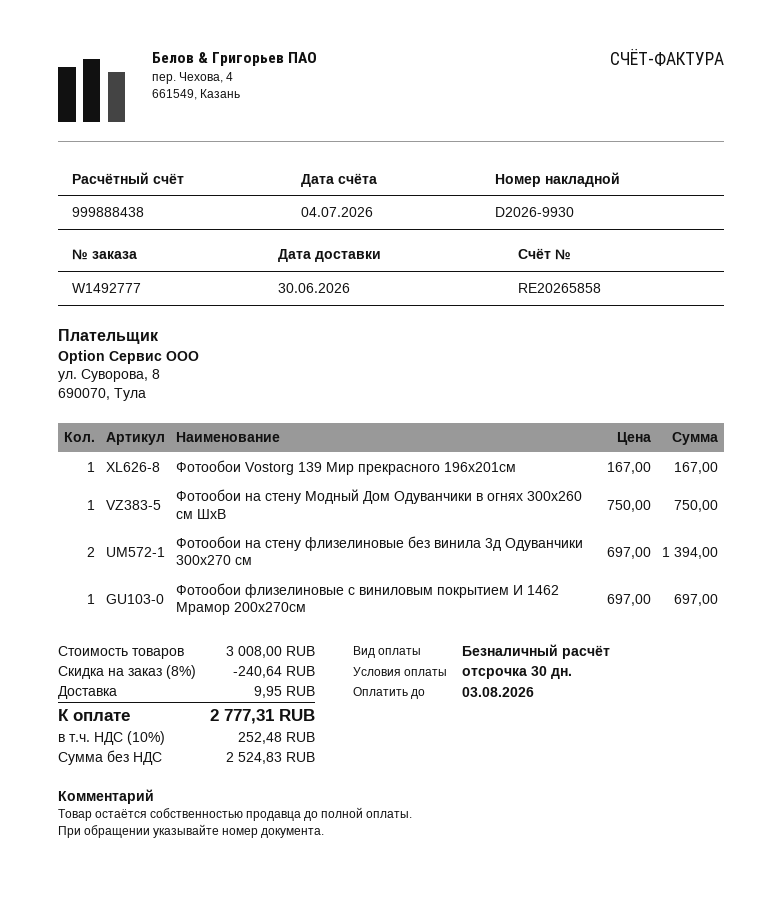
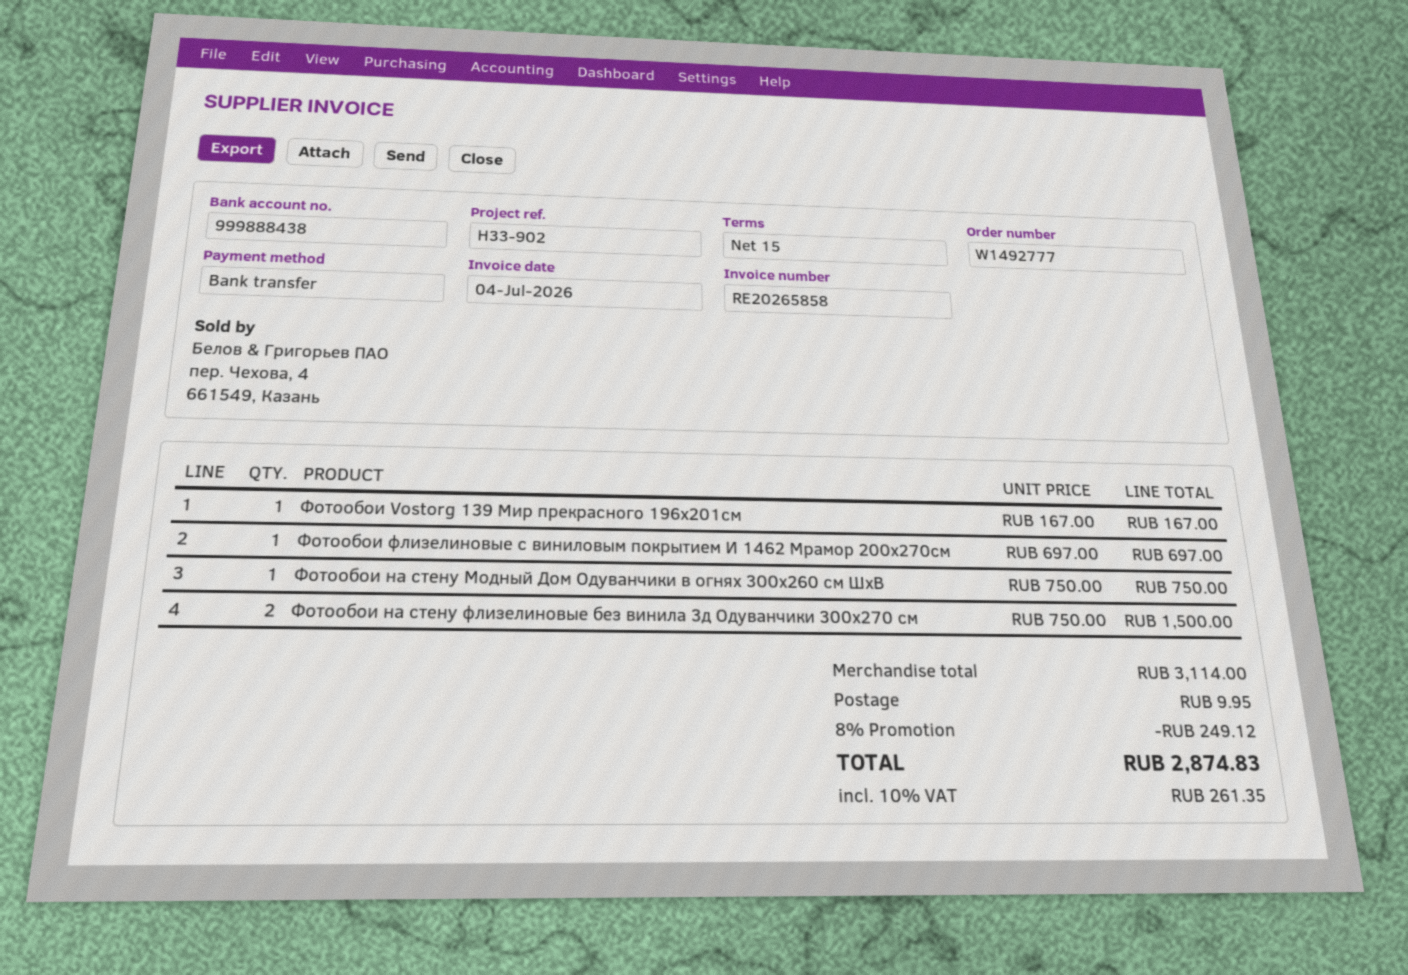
payment terms: 30 days -> 15 days
Фотообои на стену флизелиновые без винила 3д Одуванчики 300х270 см: 2 x 697.00 = 1394.00 -> 2 x 750.00 = 1500.00
subtotal: 3008.00 -> 3114.00
discount: 8% = 240.64 -> 8% = 249.12
tax: 10% = 252.48 -> 10% = 261.35
total: 2777.31 -> 2874.83

